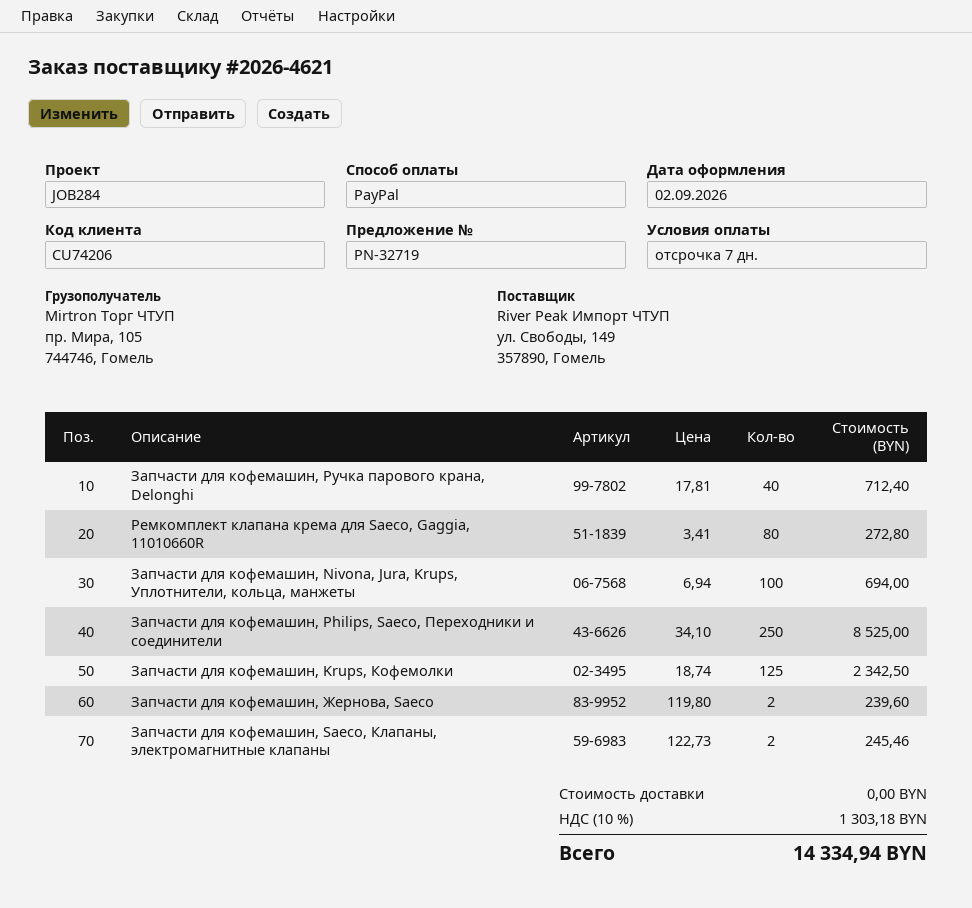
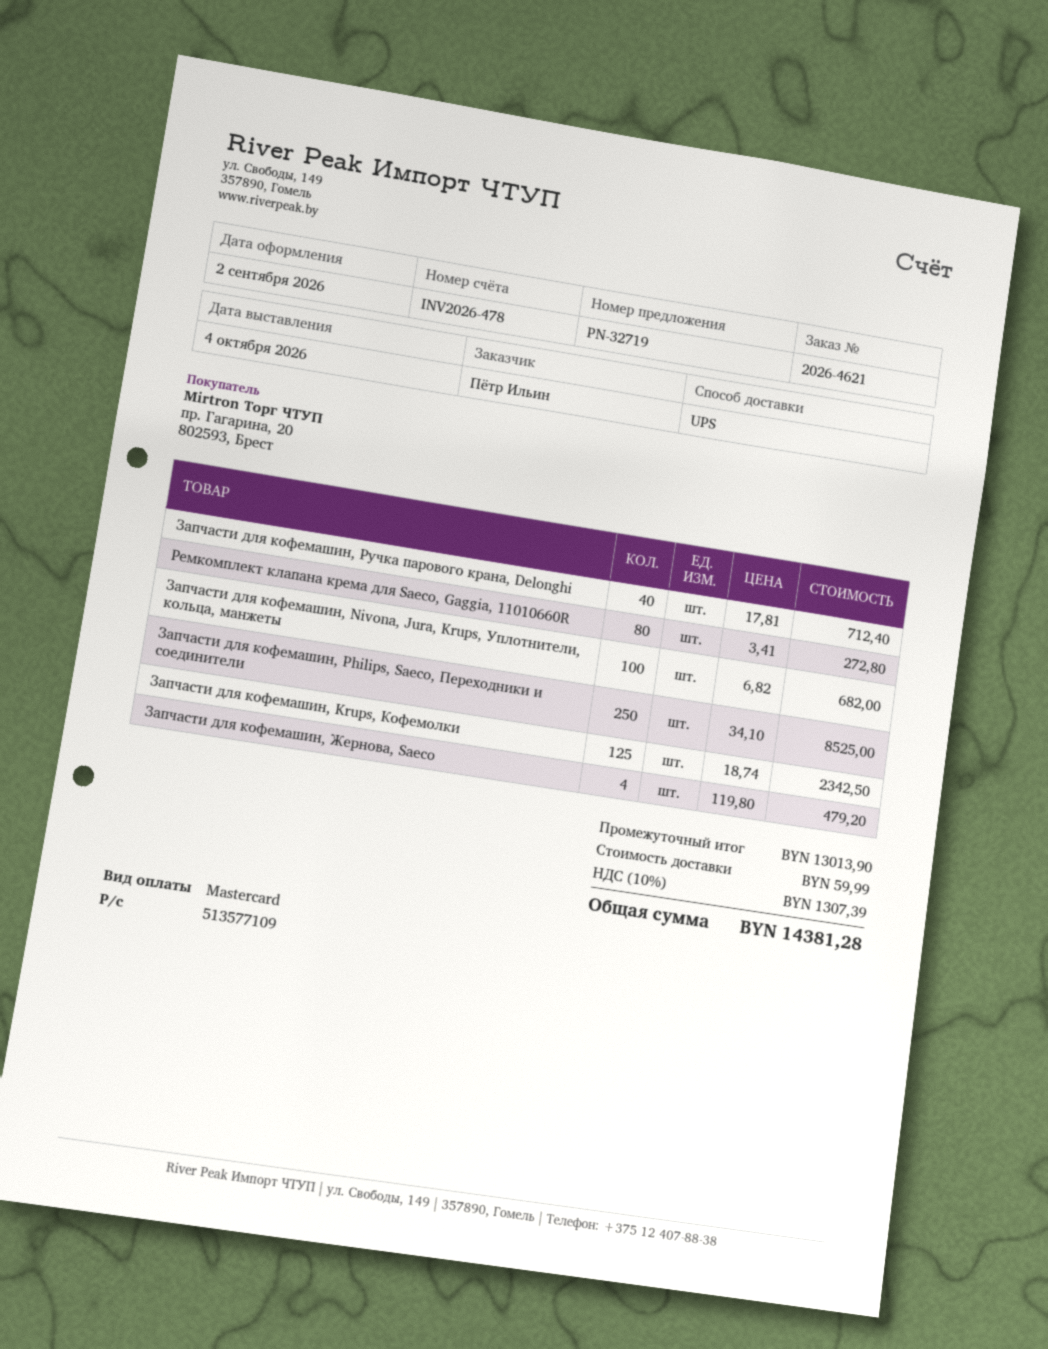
payment method: PayPal -> Mastercard
Запчасти для кофемашин, Nivona, Jura, Krups, Уплотнители, кольца, манжеты: 100 x 6.94 = 694.00 -> 100 x 6.82 = 682.00
Запчасти для кофемашин, Жернова, Saeco: 2 x 119.80 = 239.60 -> 4 x 119.80 = 479.20
Запчасти для кофемашин, Saeco, Клапаны, электромагнитные клапаны: 2 x 122.73 = 245.46 -> none
shipping: 0.00 -> 59.99
tax: 10% = 1303.18 -> 10% = 1307.39
total: 14334.94 -> 14381.28

